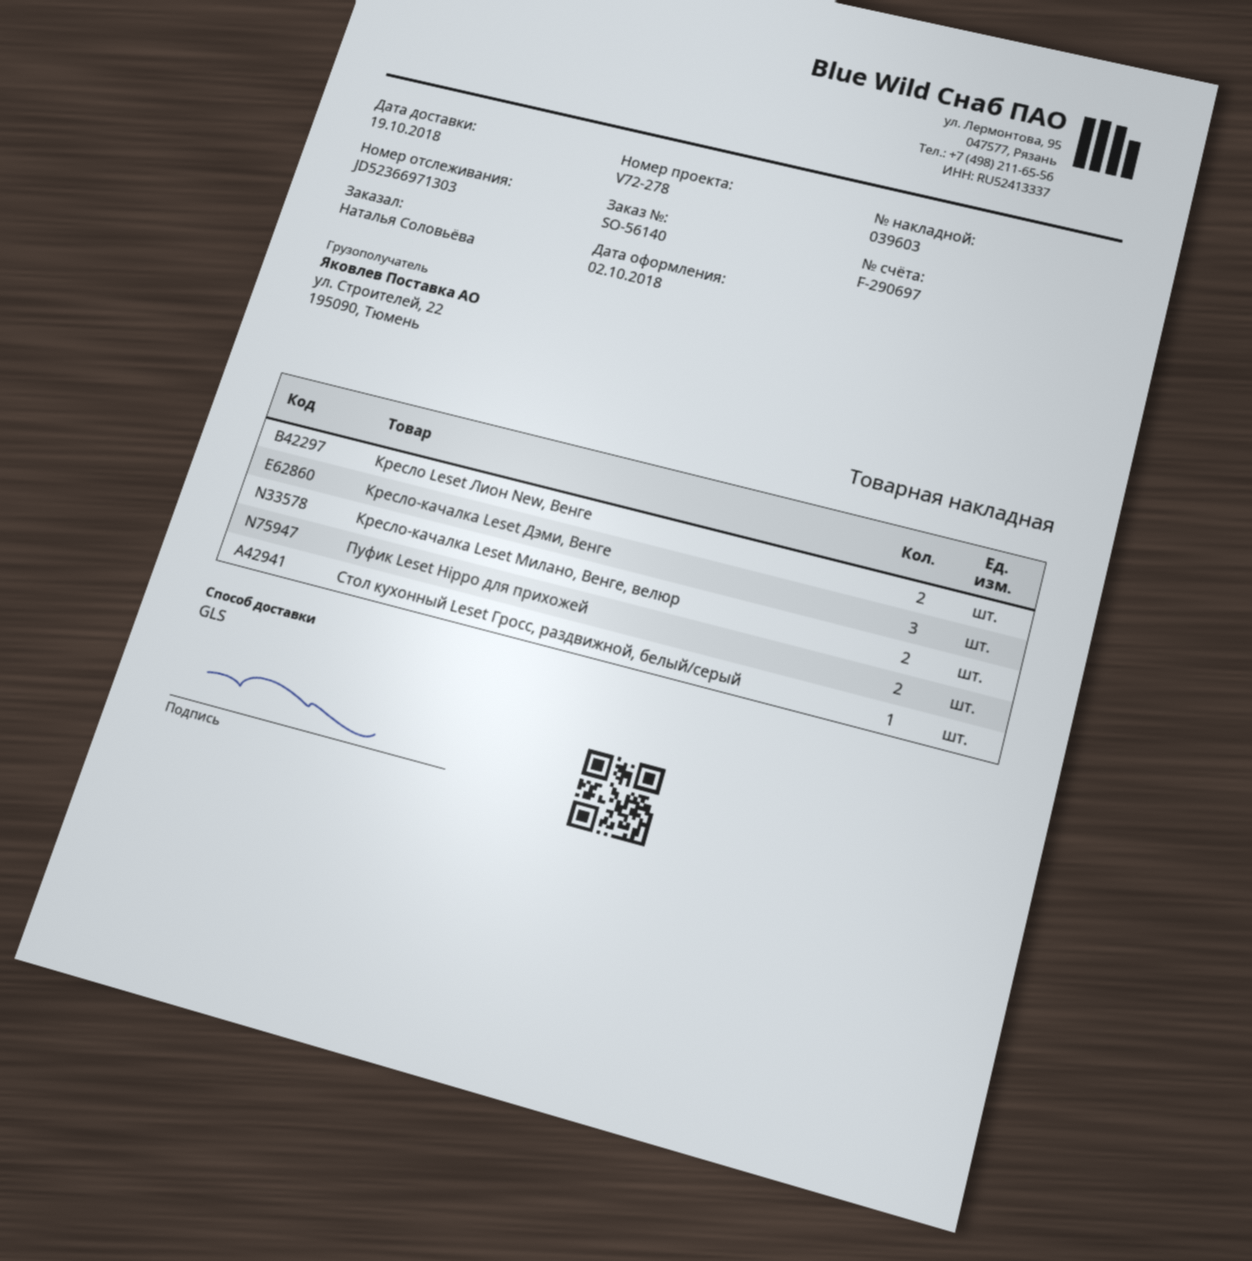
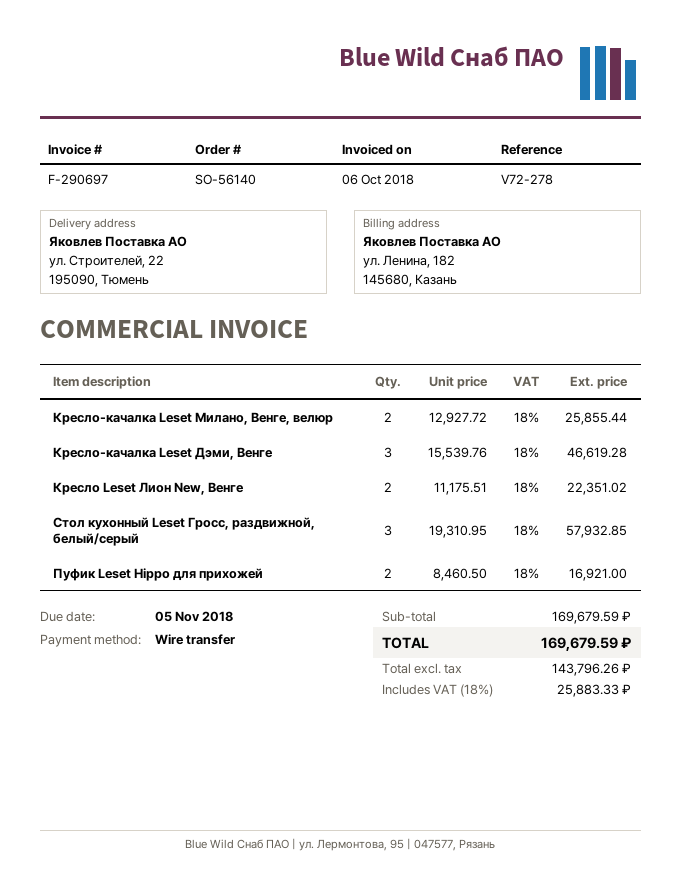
Стол кухонный Leset Гросс, раздвижной, белый/серый: 1 -> 3

